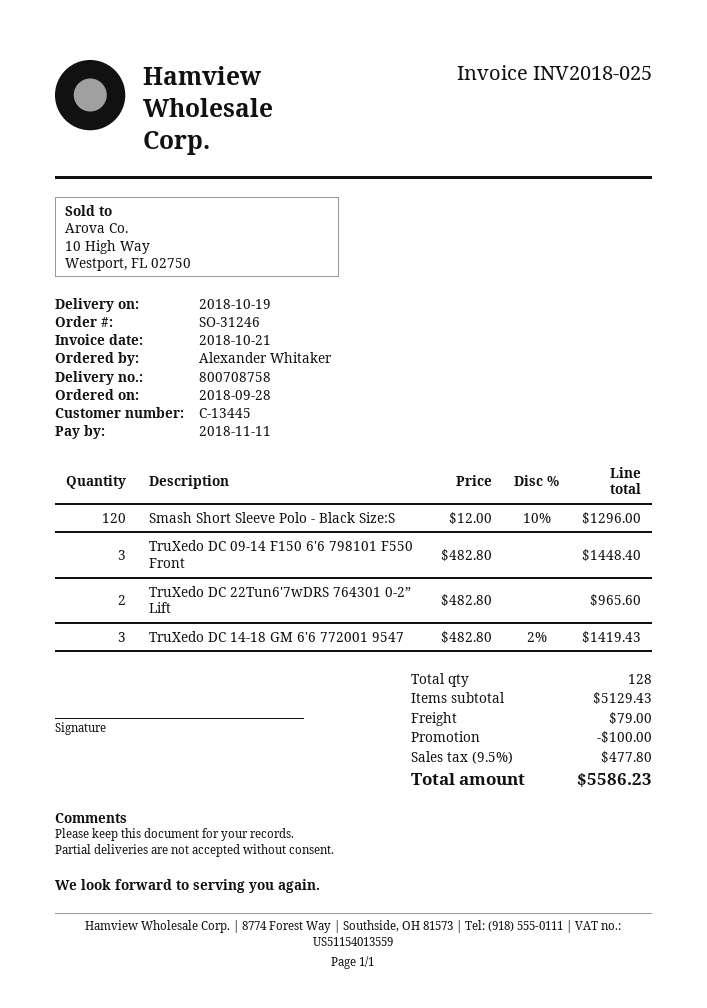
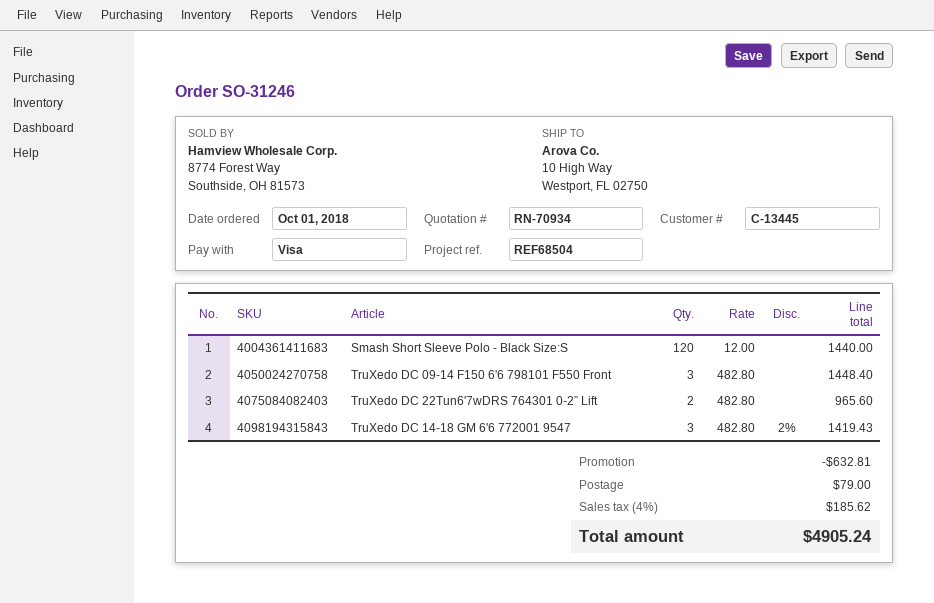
order date: 2018-09-28 -> 2018-10-01
Smash Short Sleeve Polo - Black Size:S: 120 x 12.00 - 10% = 1296.00 -> 120 x 12.00 = 1440.00
discount: 100.00 -> 632.81
tax: 9.5% = 477.80 -> 4% = 185.62
total: 5586.23 -> 4905.24

